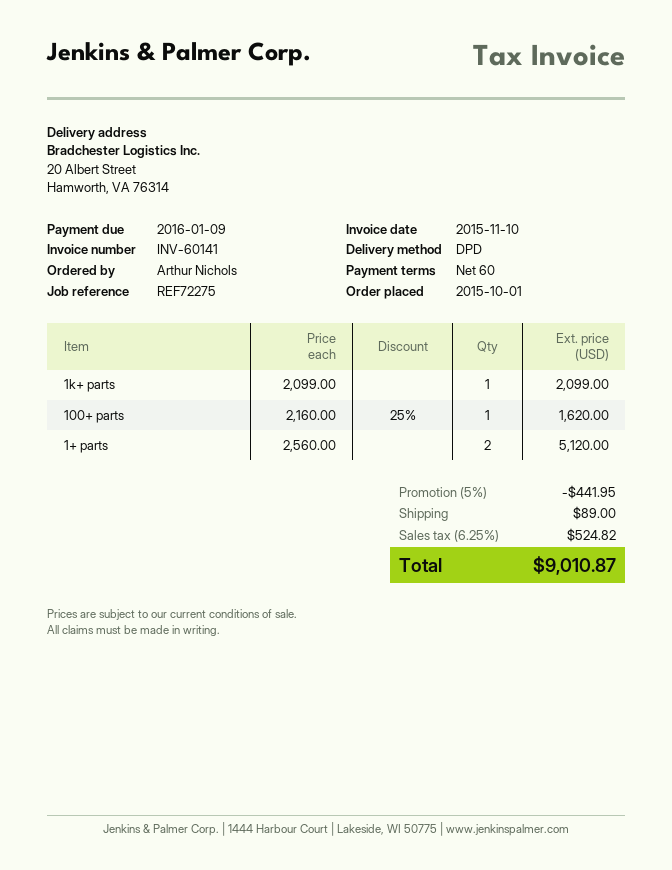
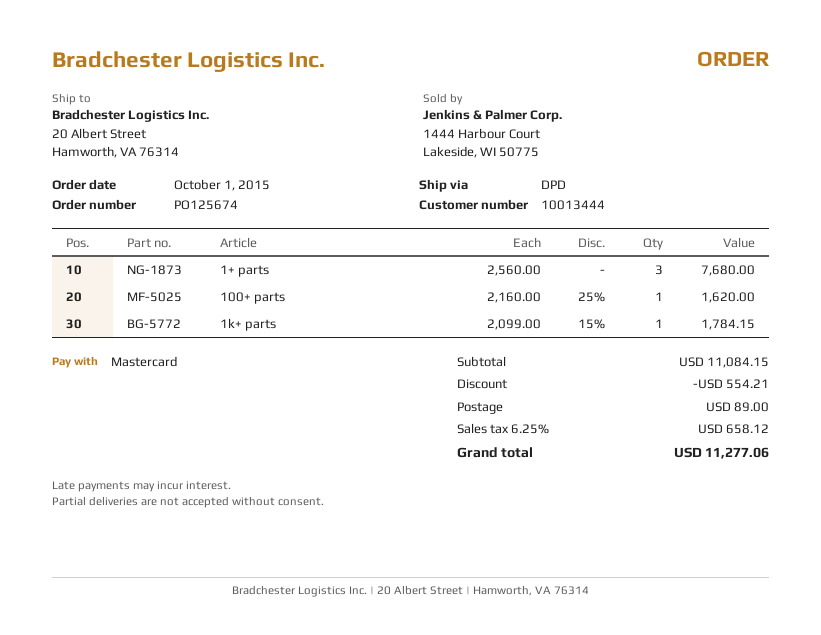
1k+ parts: 1 x 2099.00 = 2099.00 -> 1 x 2099.00 - 15% = 1784.15
1+ parts: 2 x 2560.00 = 5120.00 -> 3 x 2560.00 = 7680.00
discount: 441.95 -> 554.21
tax: 6.25% = 524.82 -> 6.25% = 658.12
total: 9010.87 -> 11277.06

